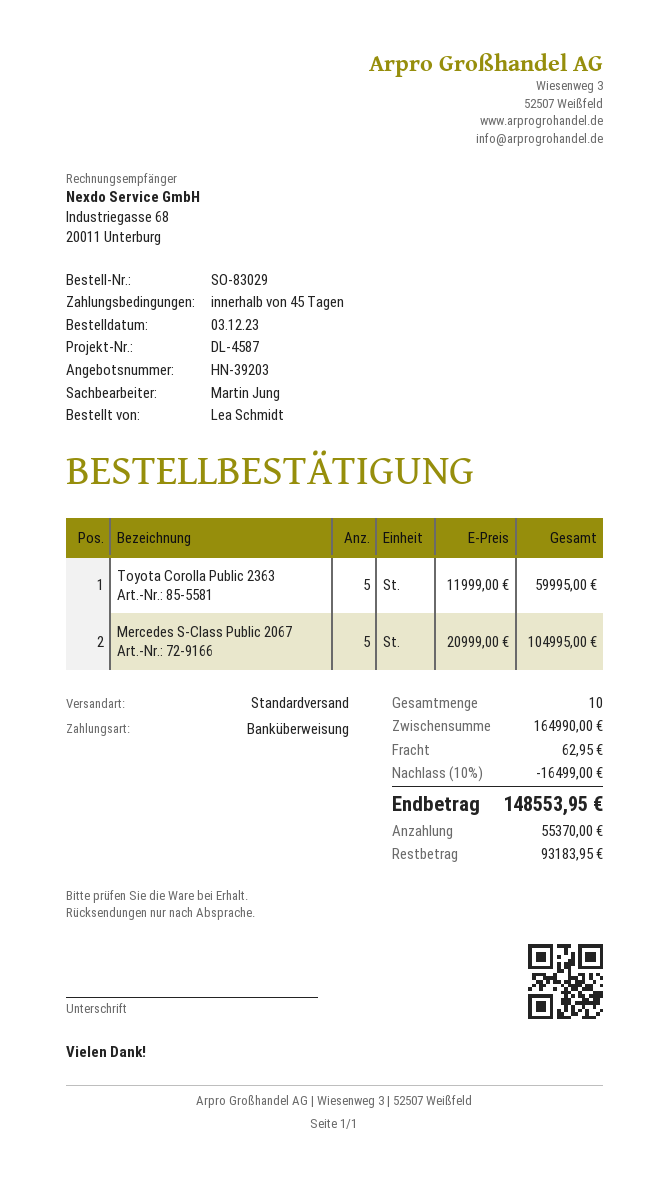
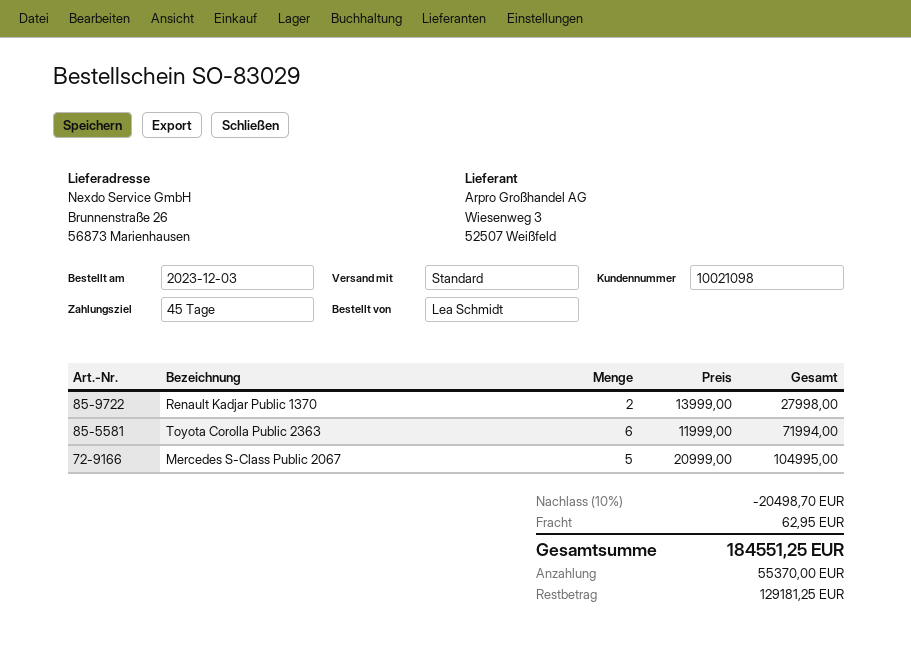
Toyota Corolla Public 2363: 5 x 11999.00 = 59995.00 -> 6 x 11999.00 = 71994.00
Renault Kadjar Public 1370: none -> 2 x 13999.00 = 27998.00
discount: 10% = 16499.00 -> 10% = 20498.70
total: 148553.95 -> 184551.25
balance: 93183.95 -> 129181.25

